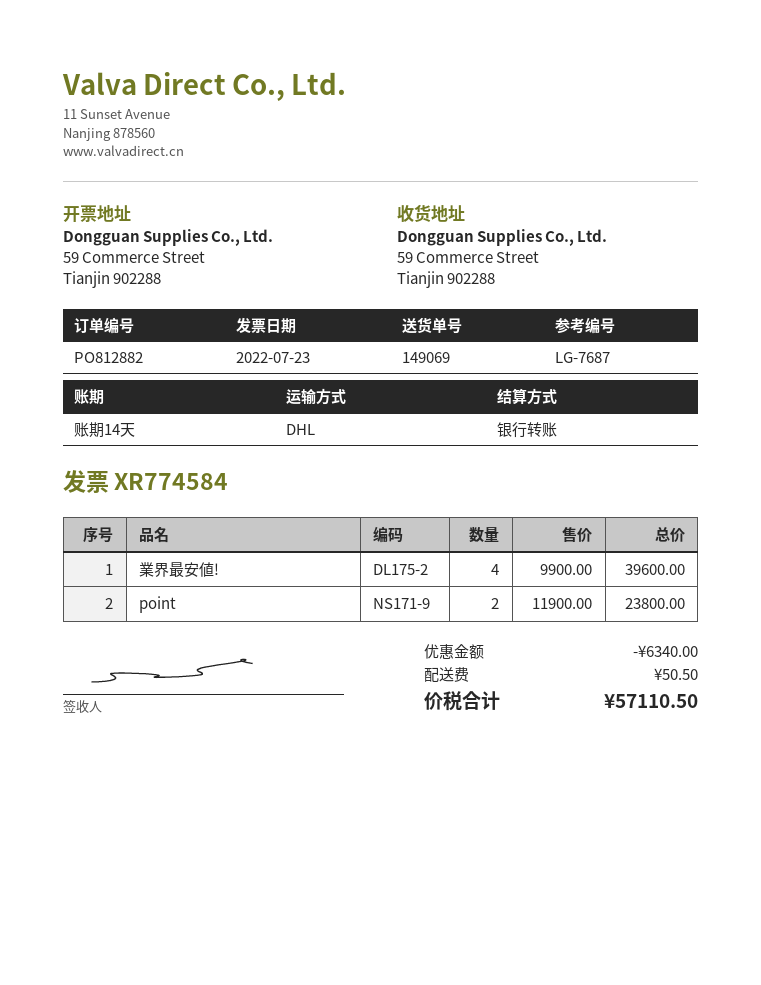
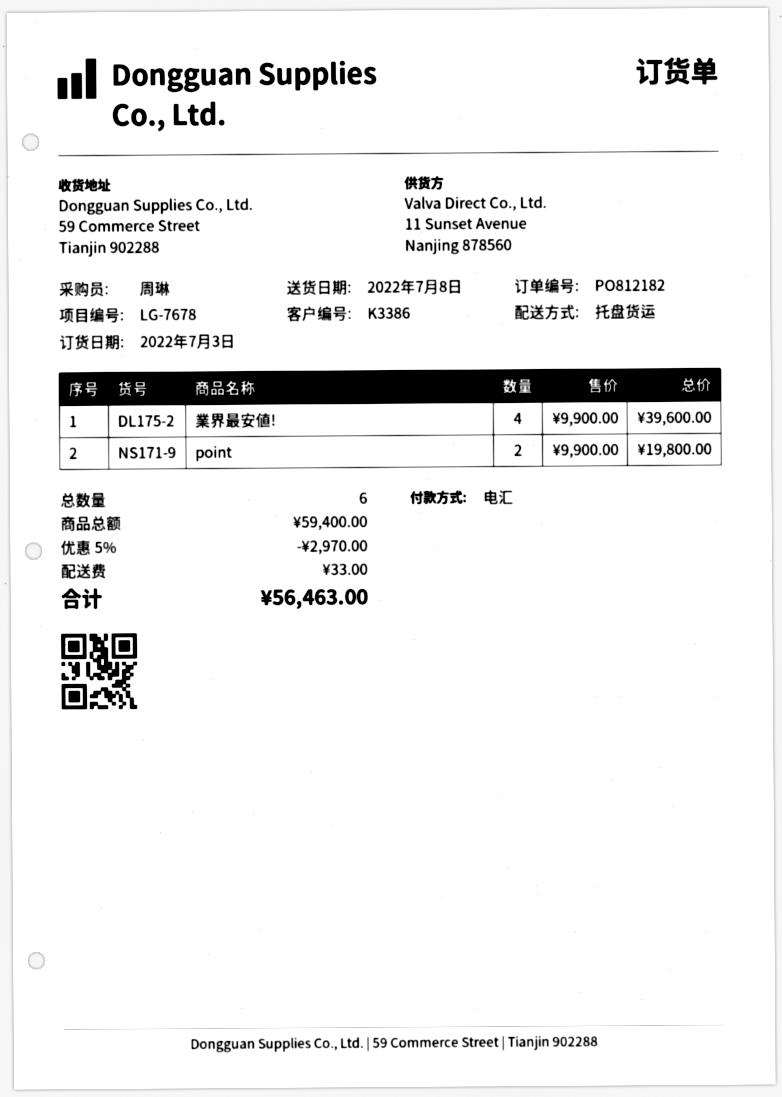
order number: PO812882 -> PO812182
reference: LG-7687 -> LG-7678
shipping method: DHL -> pallet freight
point: 2 x 11900.00 = 23800.00 -> 2 x 9900.00 = 19800.00
discount: 6340.00 -> 2970.00
shipping: 50.50 -> 33.00
total: 57110.50 -> 56463.00

